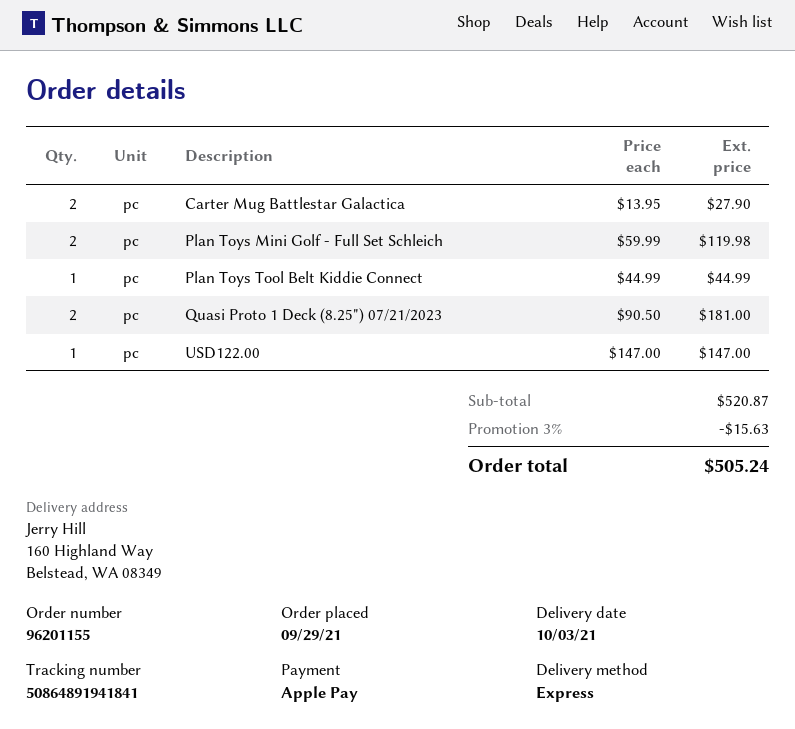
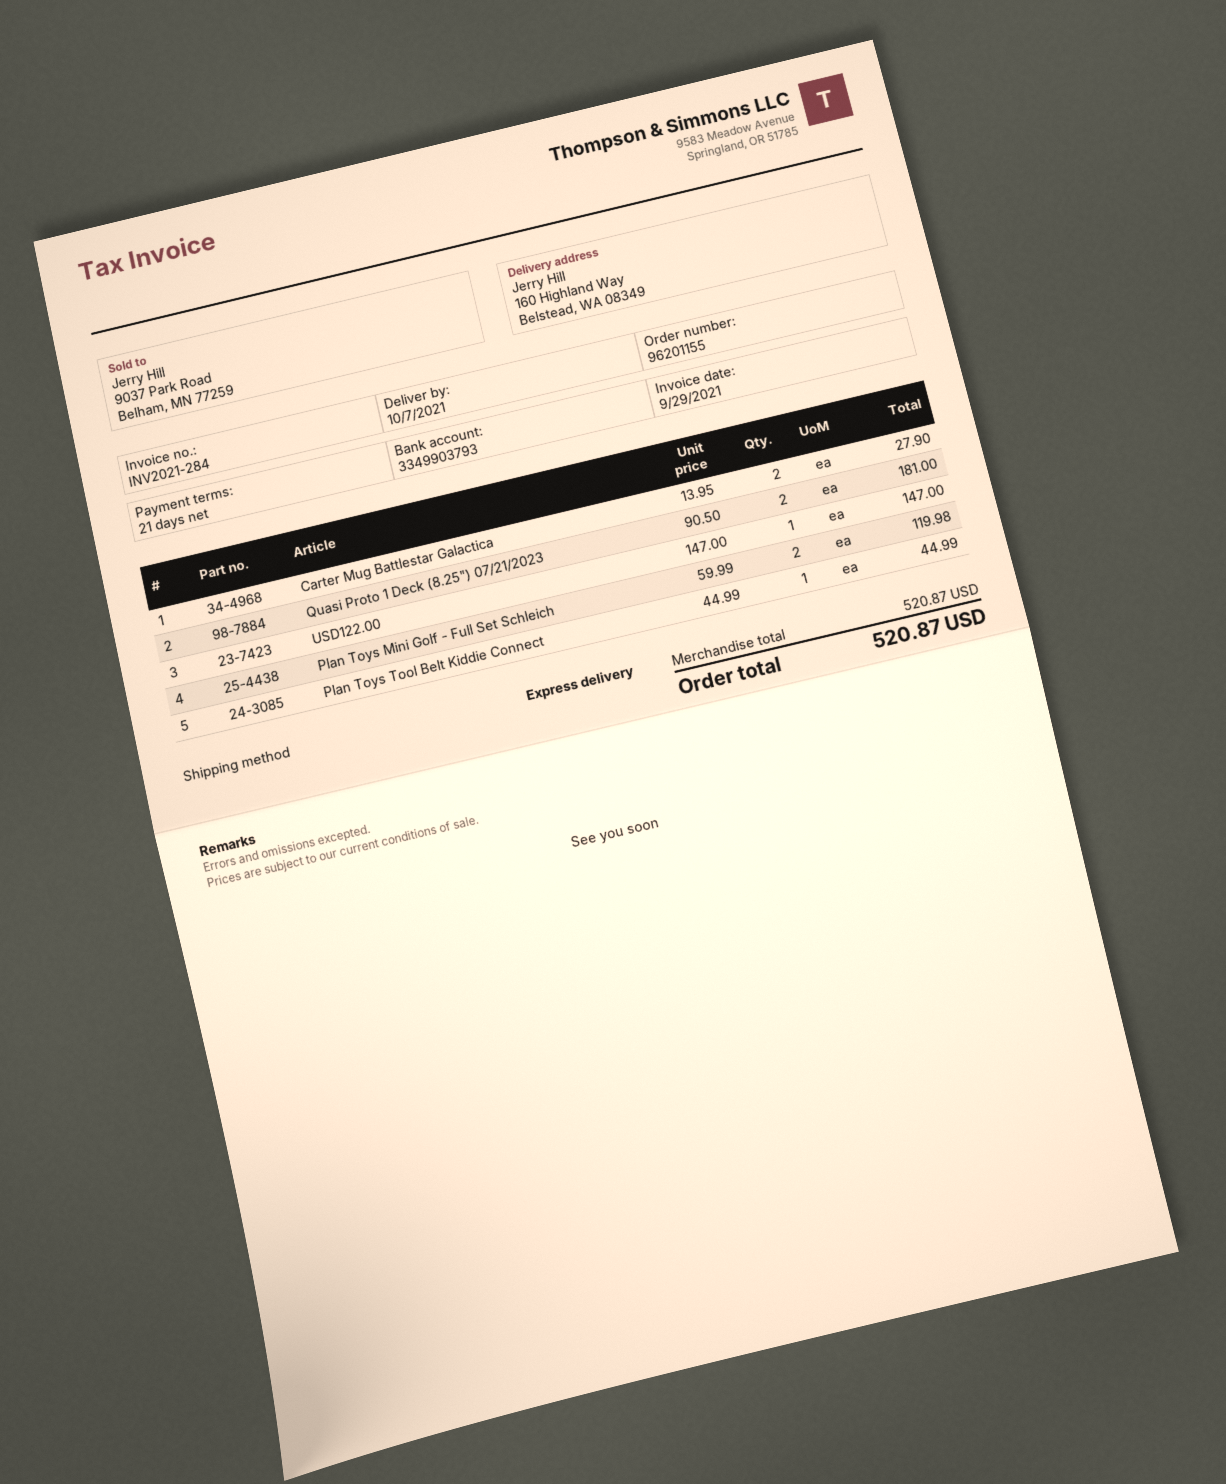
delivery date: 2021-10-03 -> 2021-10-07
discount: 3% = 15.63 -> none
total: 505.24 -> 520.87

